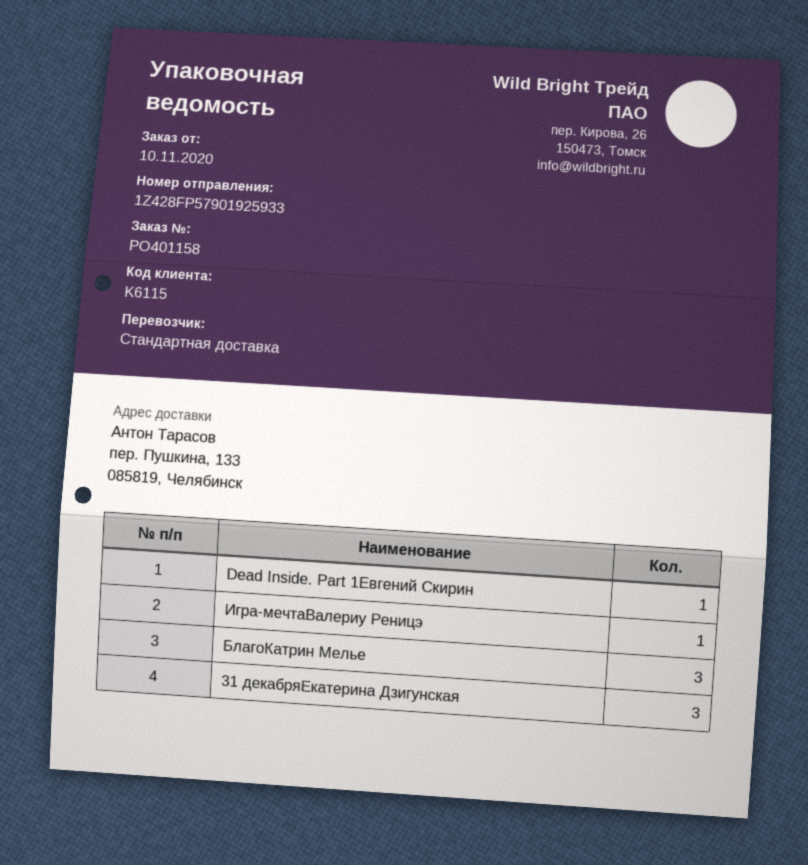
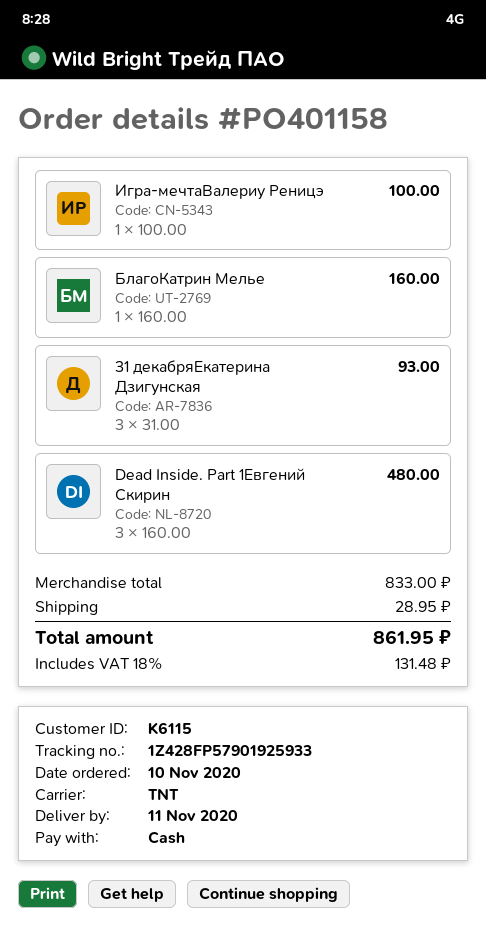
shipping method: standard -> TNT
Dead Inside. Part 1Евгений Скирин: 1 -> 3
БлагоКатрин Мелье: 3 -> 1

